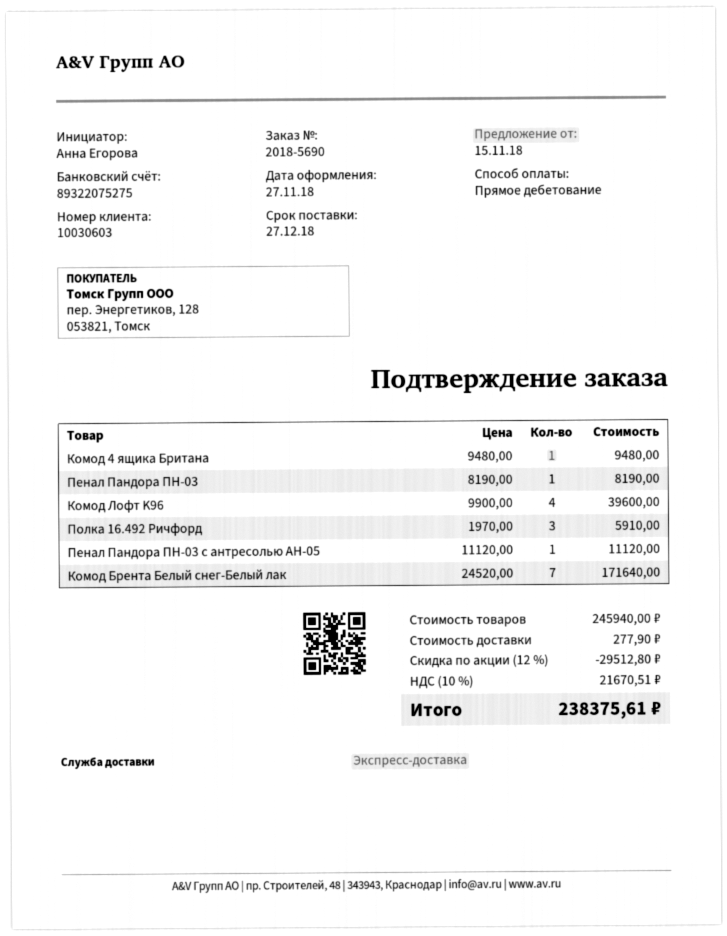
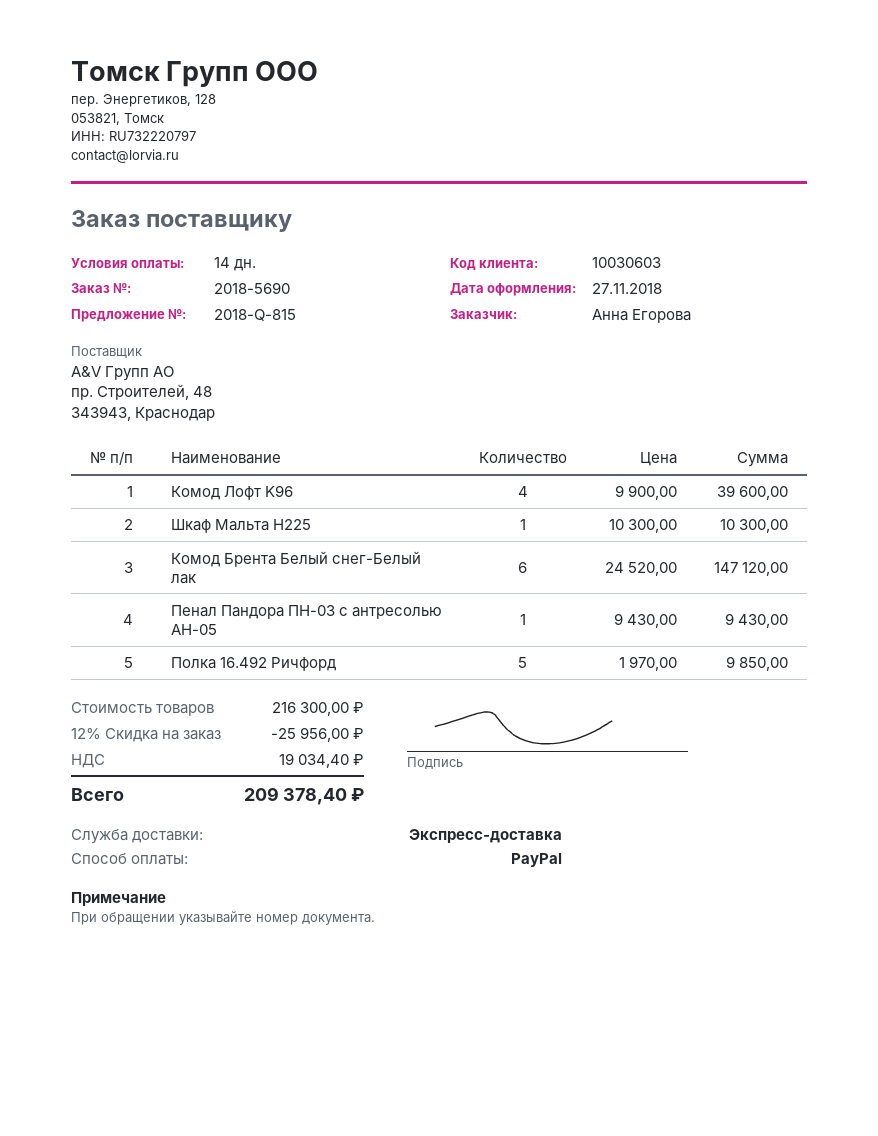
payment method: direct debit -> PayPal
Комод 4 ящика Британа: 1 x 9480.00 = 9480.00 -> none
Пенал Пандора ПН-03: 1 x 8190.00 = 8190.00 -> none
Полка 16.492 Ричфорд: 3 x 1970.00 = 5910.00 -> 5 x 1970.00 = 9850.00
Пенал Пандора ПН-03 с антресолью АН-05: 1 x 11120.00 = 11120.00 -> 1 x 9430.00 = 9430.00
Комод Брента Белый снег-Белый лак: 7 x 24520.00 = 171640.00 -> 6 x 24520.00 = 147120.00
Шкаф Мальта H225: none -> 1 x 10300.00 = 10300.00
subtotal: 245940.00 -> 216300.00
discount: 12% = 29512.80 -> 12% = 25956.00
shipping: 277.90 -> none
tax: 21670.51 -> 19034.40
total: 238375.61 -> 209378.40

